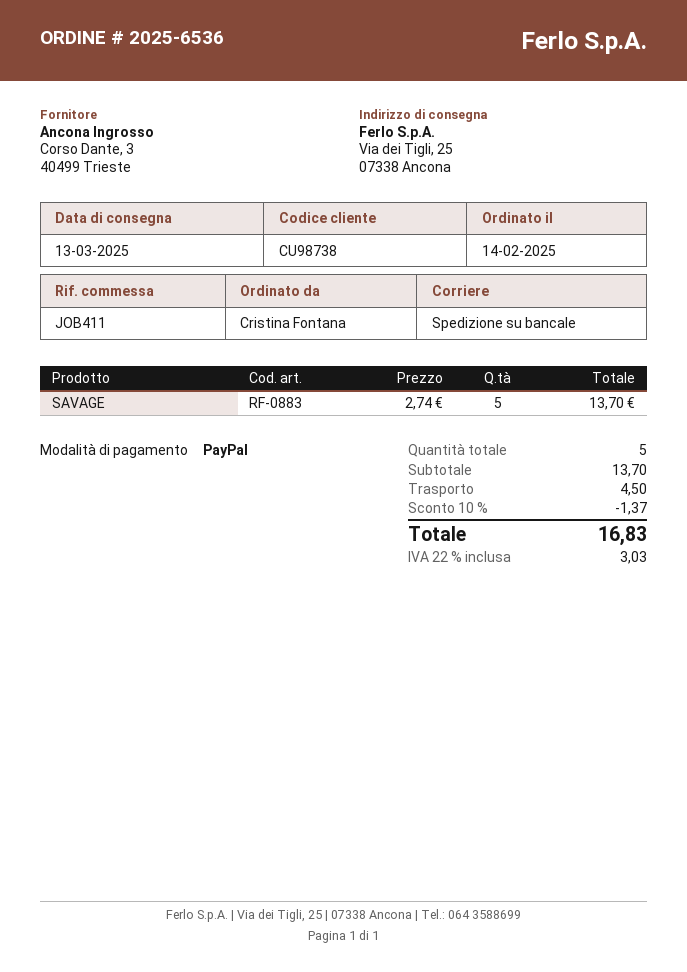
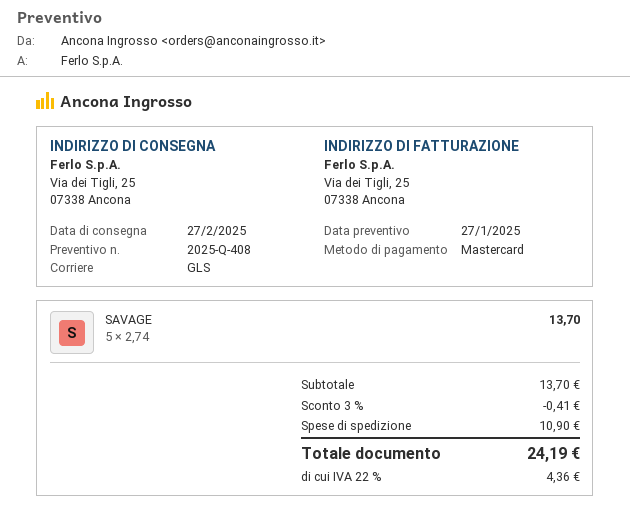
delivery date: 2025-03-13 -> 2025-02-27
payment method: PayPal -> Mastercard
shipping method: pallet freight -> GLS
discount: 10% = 1.37 -> 3% = 0.41
shipping: 4.50 -> 10.90
tax: 22% = 3.03 -> 22% = 4.36
total: 16.83 -> 24.19

